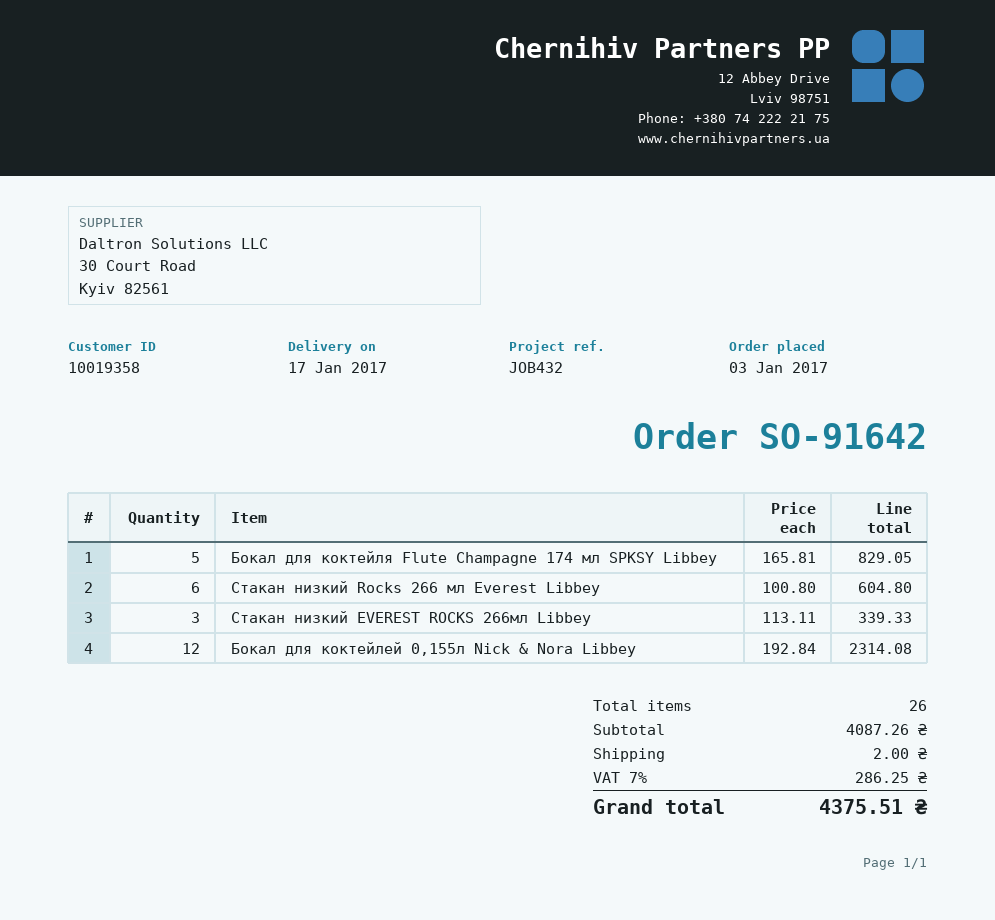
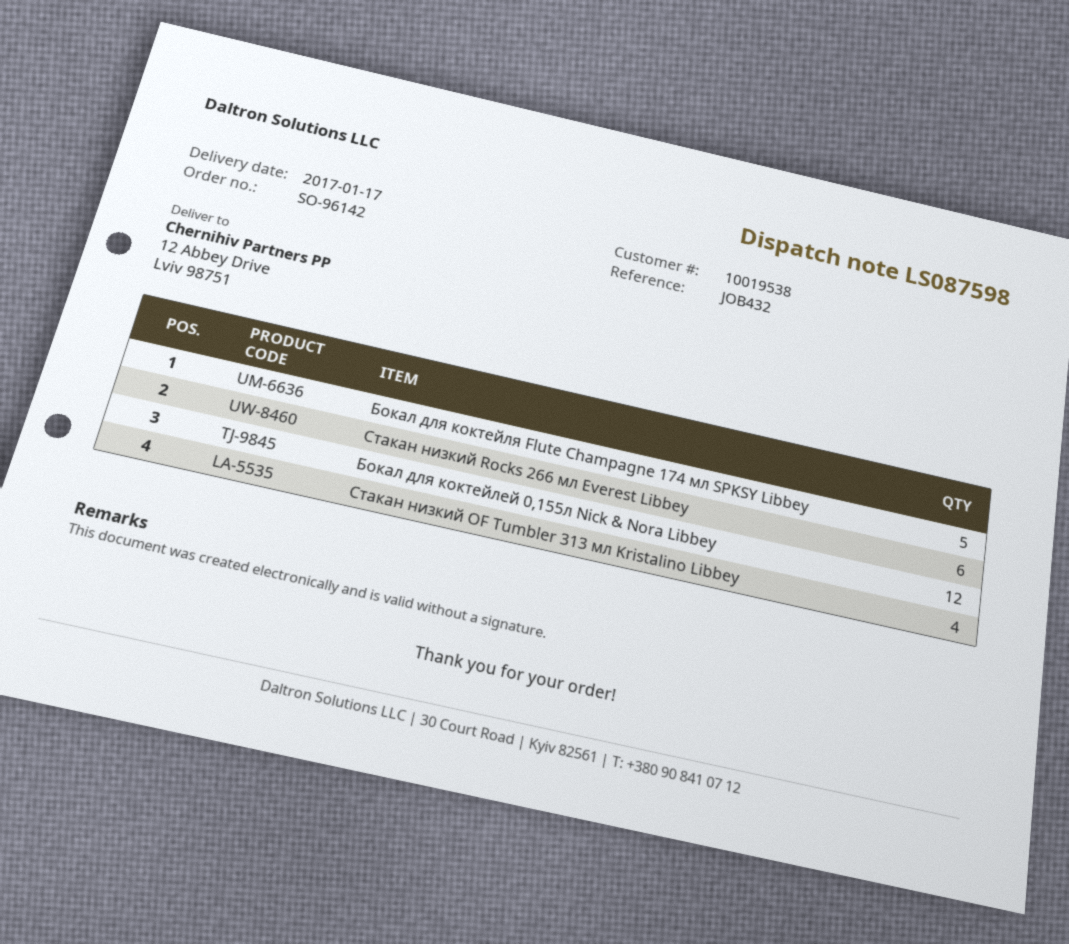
order number: SO-91642 -> SO-96142
customer number: 10019358 -> 10019538
Стакан низкий EVEREST ROCKS 266мл Libbey: 3 -> none
Стакан низкий OF Tumbler 313 мл Kristalino Libbey: none -> 4

